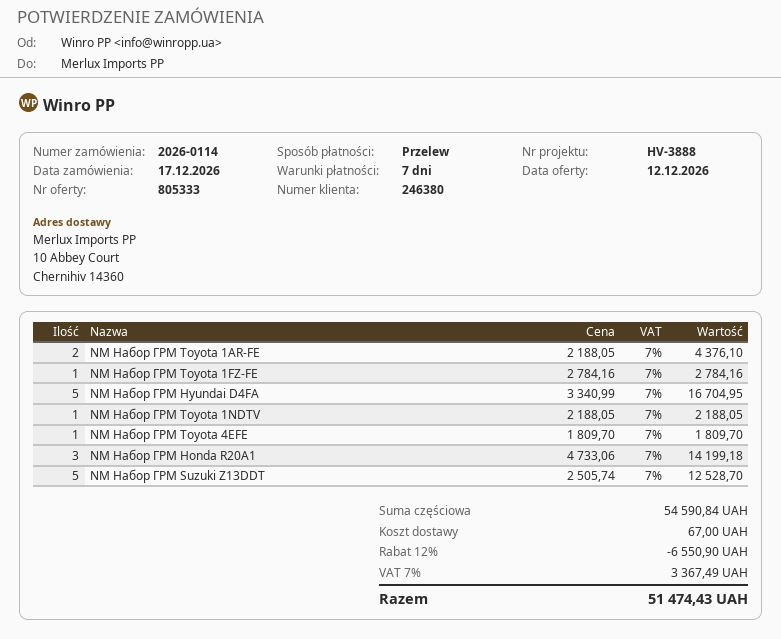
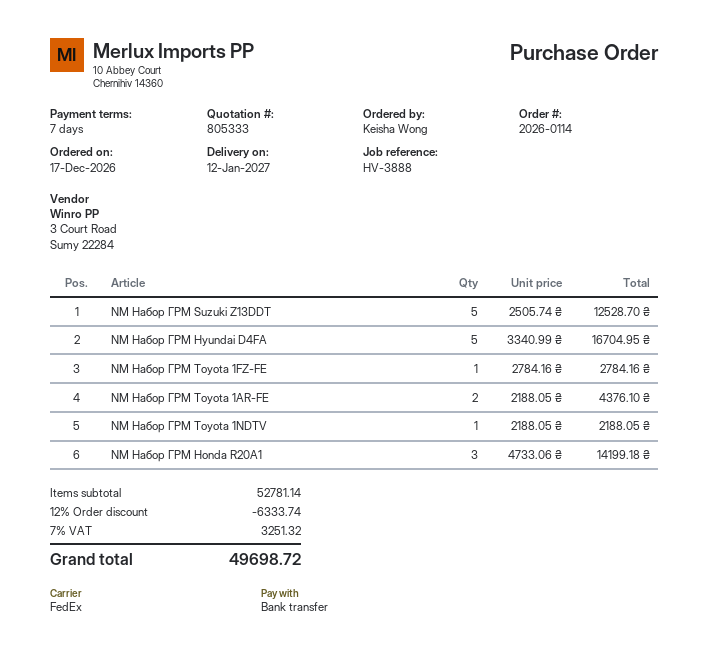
NM Набор ГРМ Toyota 4EFE: 1 x 1809.70 = 1809.70 -> none
subtotal: 54590.84 -> 52781.14
discount: 12% = 6550.90 -> 12% = 6333.74
shipping: 67.00 -> none
tax: 7% = 3367.49 -> 7% = 3251.32
total: 51474.43 -> 49698.72

